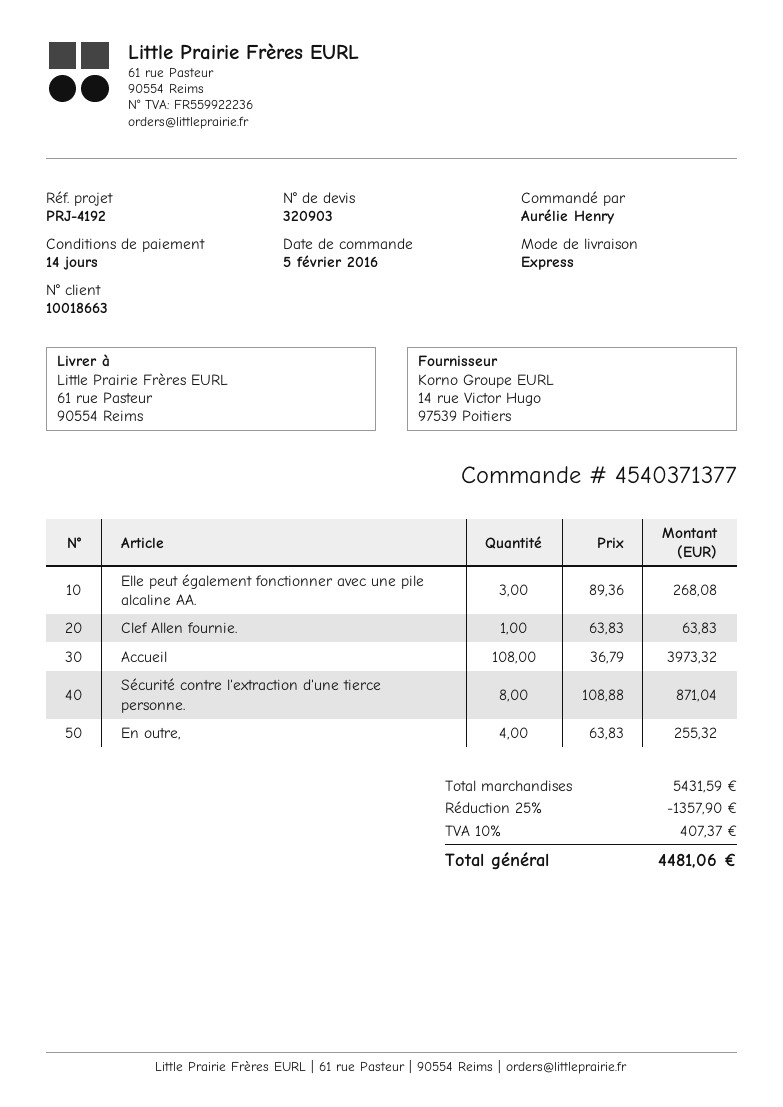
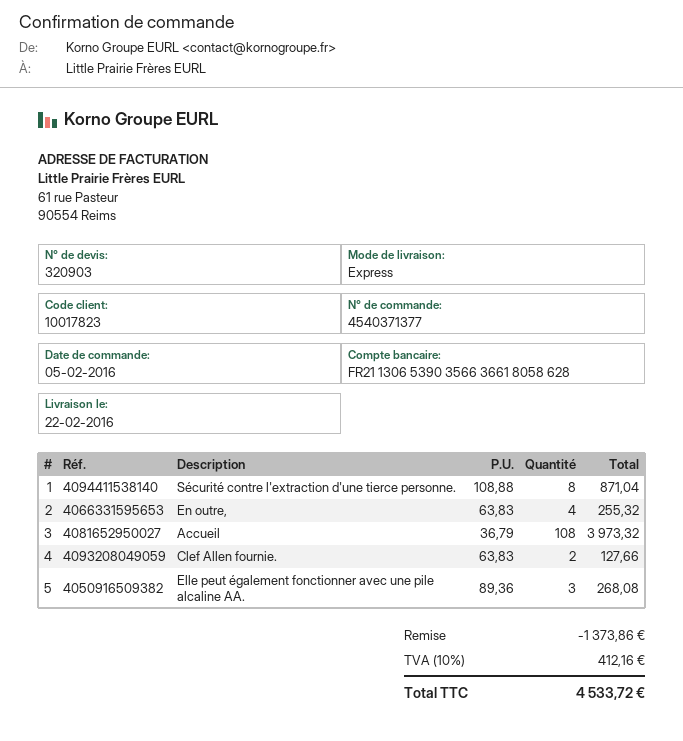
customer number: 10018663 -> 10017823
Clef Allen fournie.: 1 x 63.83 = 63.83 -> 2 x 63.83 = 127.66
discount: 1357.90 -> 1373.86
tax: 10% = 407.37 -> 10% = 412.16
total: 4481.06 -> 4533.72

